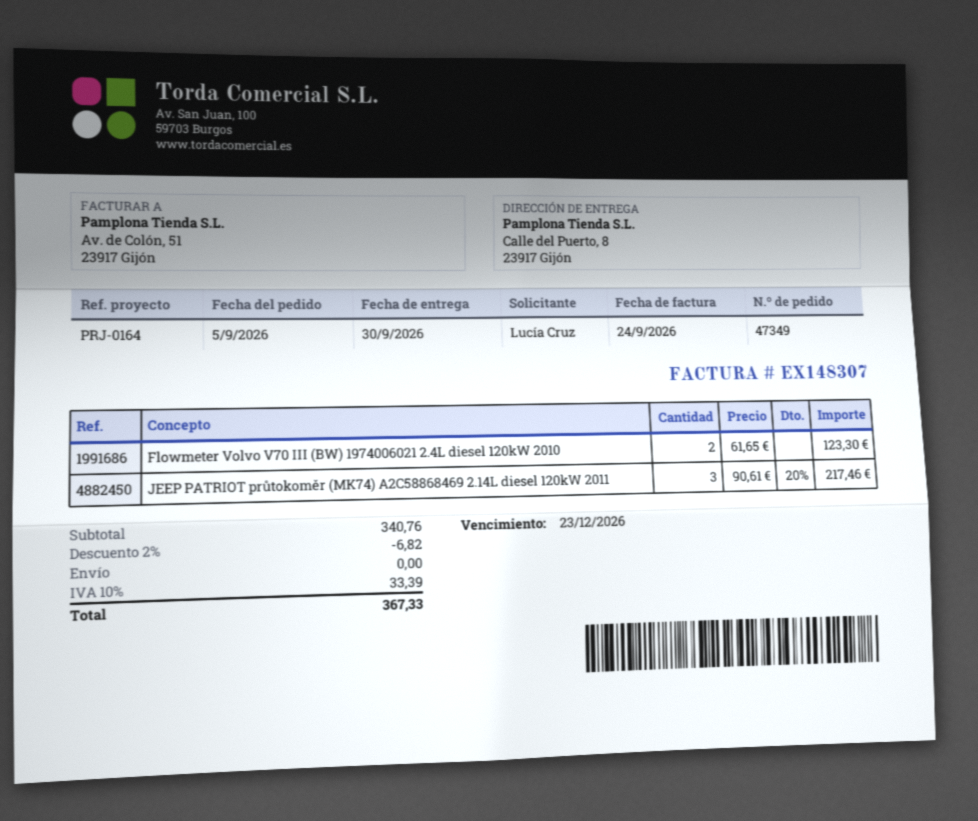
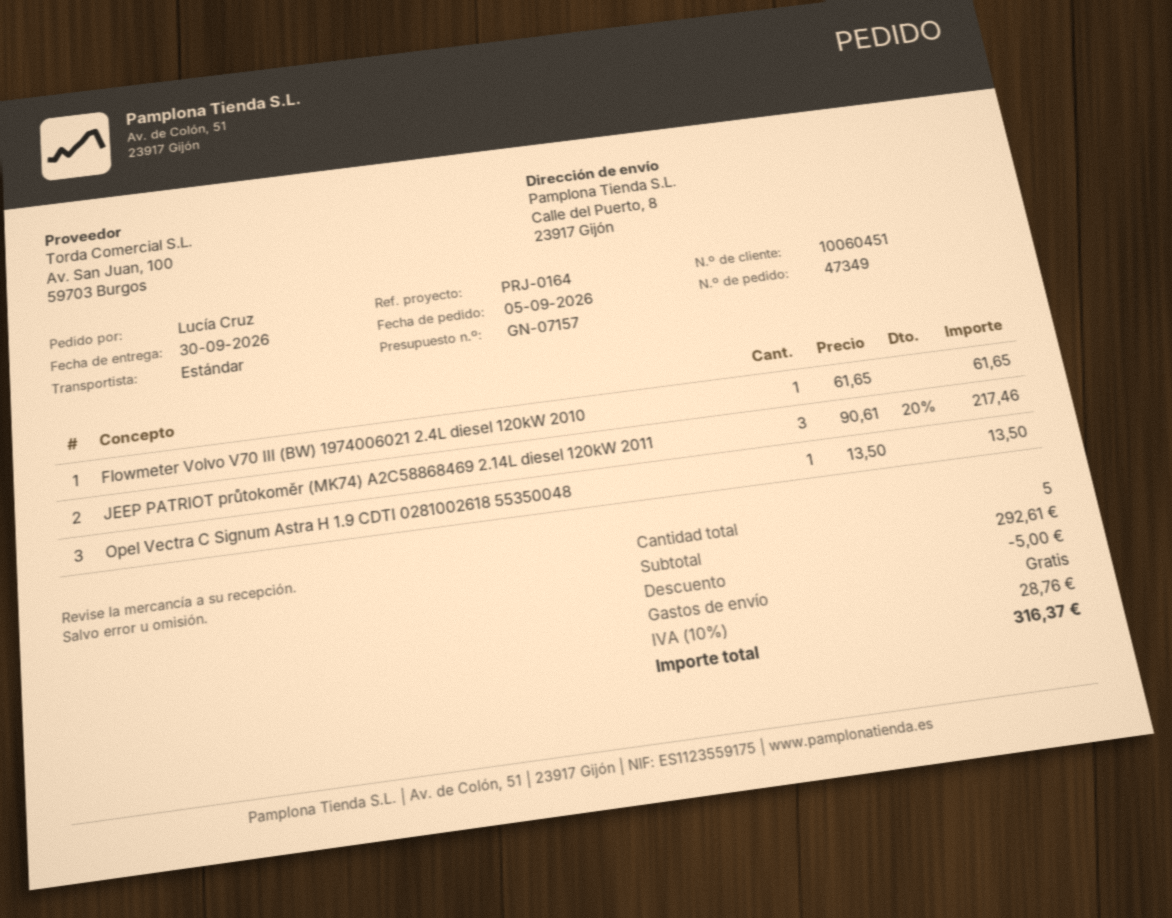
Flowmeter Volvo V70 III (BW) 1974006021 2.4L diesel 120kW 2010: 2 x 61.65 = 123.30 -> 1 x 61.65 = 61.65
Opel Vectra C Signum Astra H 1.9 CDTI 0281002618 55350048: none -> 1 x 13.50 = 13.50
subtotal: 340.76 -> 292.61
discount: 6.82 -> 5.00
tax: 10% = 33.39 -> 10% = 28.76
total: 367.33 -> 316.37

